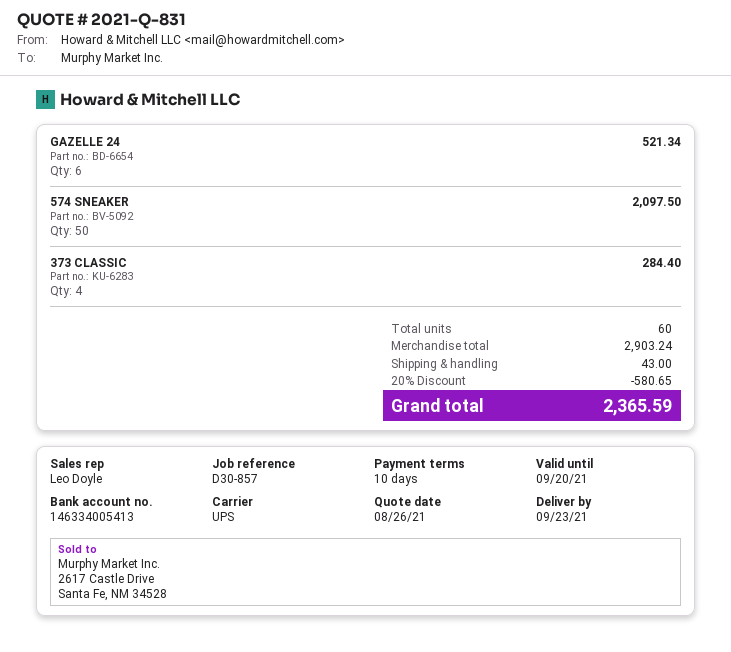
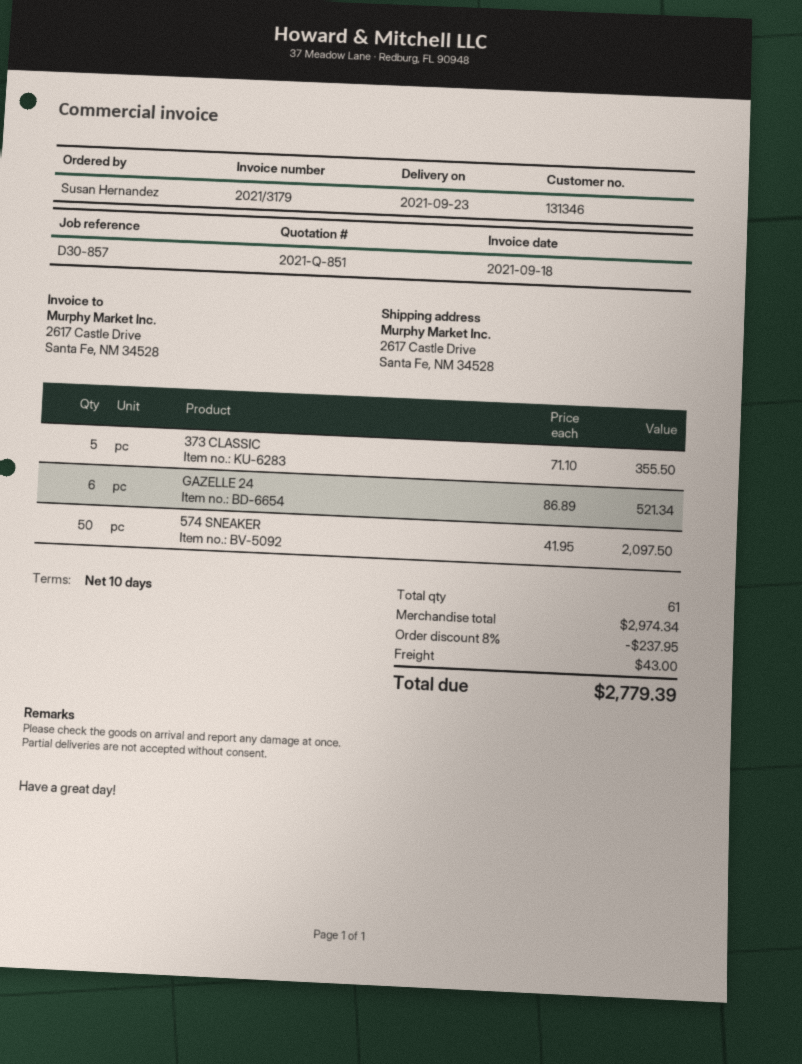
quote number: 2021-Q-831 -> 2021-Q-851
373 CLASSIC: 4 for 284.40 -> 5 for 355.50
total quantity: 60 -> 61
subtotal: 2903.24 -> 2974.34
discount: 20% = 580.65 -> 8% = 237.95
total: 2365.59 -> 2779.39

